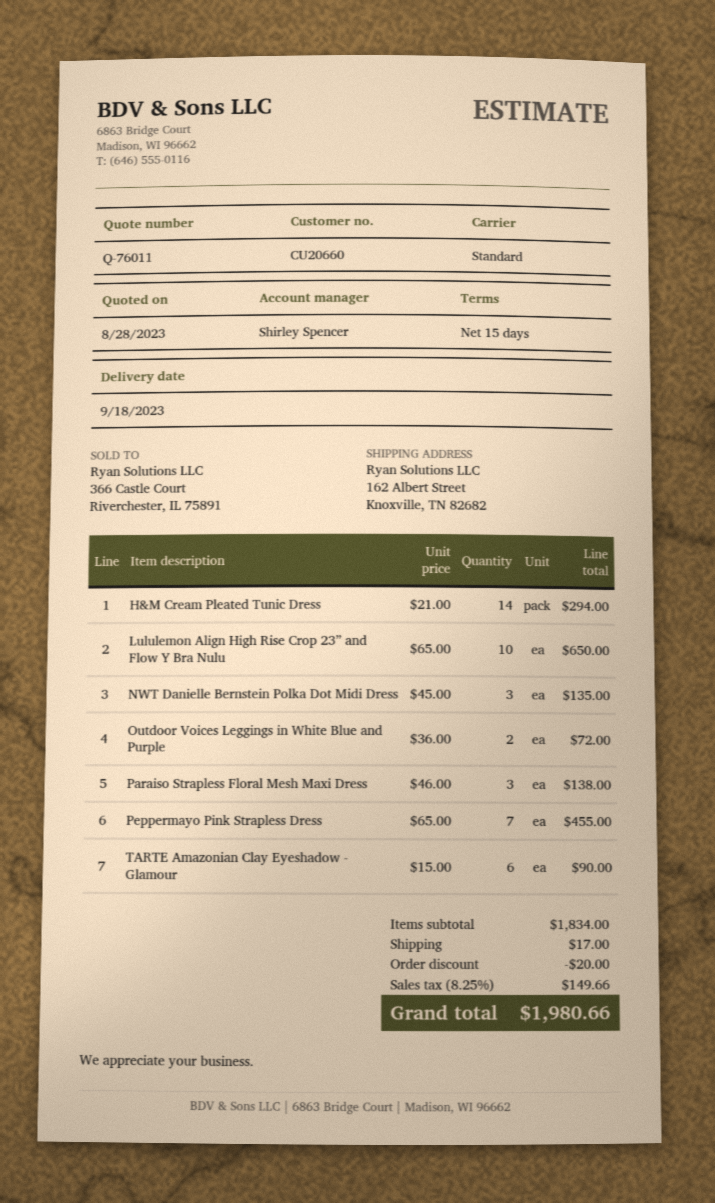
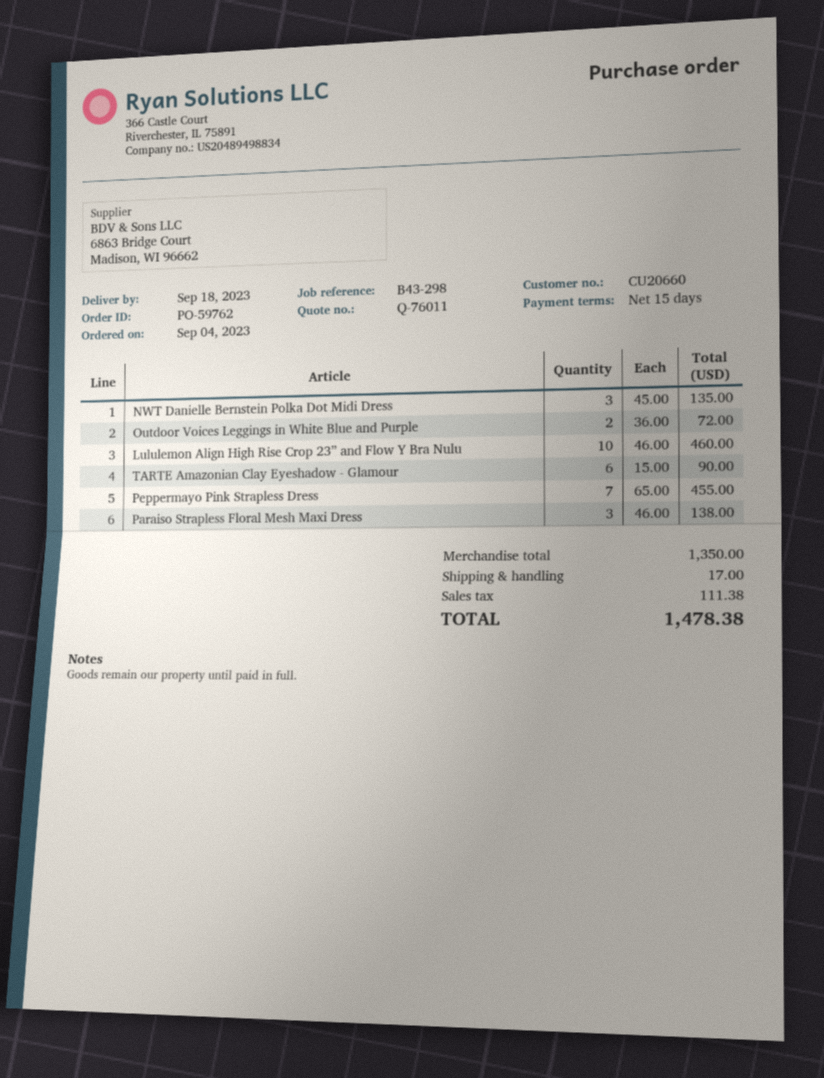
H&M Cream Pleated Tunic Dress: 14 x 21.00 = 294.00 -> none
Lululemon Align High Rise Crop 23” and Flow Y Bra Nulu: 10 x 65.00 = 650.00 -> 10 x 46.00 = 460.00
subtotal: 1834.00 -> 1350.00
discount: 20.00 -> none
tax: 149.66 -> 111.38
total: 1980.66 -> 1478.38

